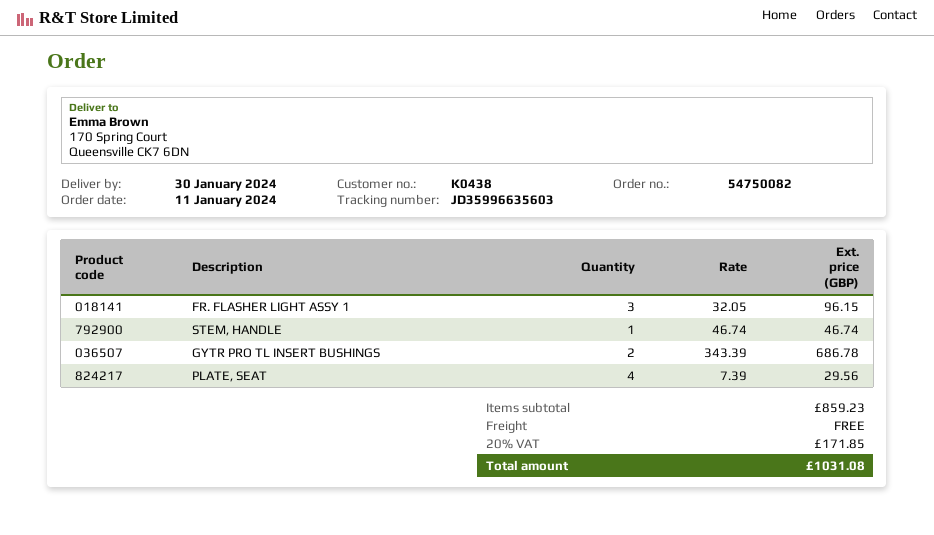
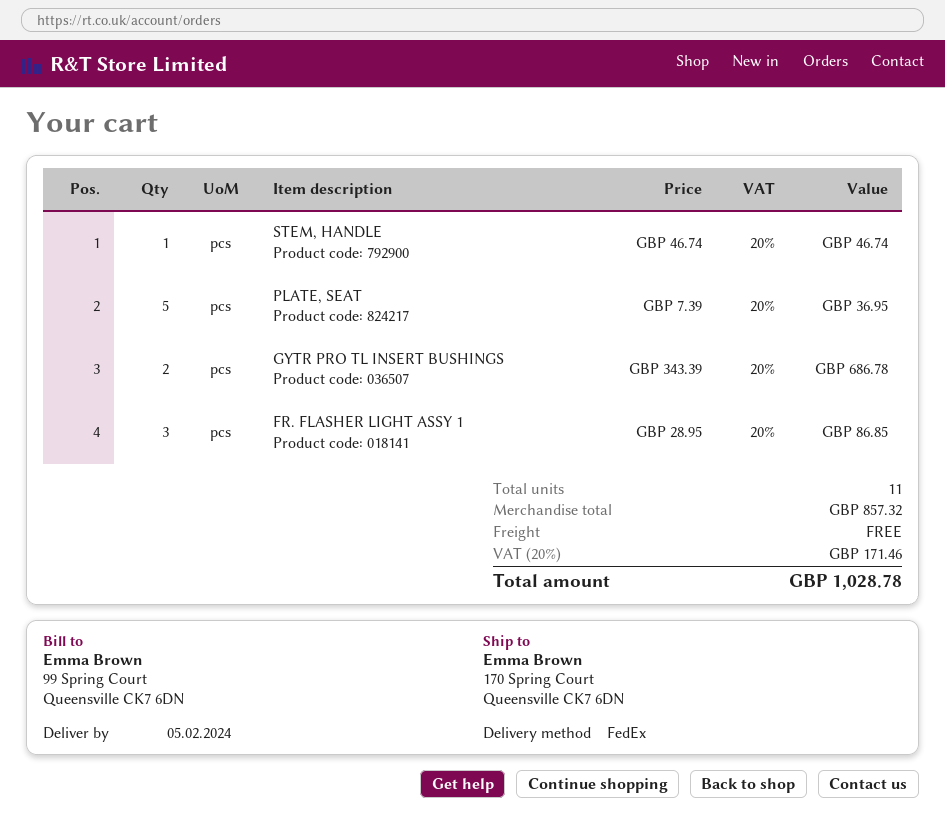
delivery date: 2024-01-30 -> 2024-02-05
FR. FLASHER LIGHT ASSY 1: 3 x 32.05 = 96.15 -> 3 x 28.95 = 86.85
PLATE, SEAT: 4 x 7.39 = 29.56 -> 5 x 7.39 = 36.95
subtotal: 859.23 -> 857.32
tax: 20% = 171.85 -> 20% = 171.46
total: 1031.08 -> 1028.78

